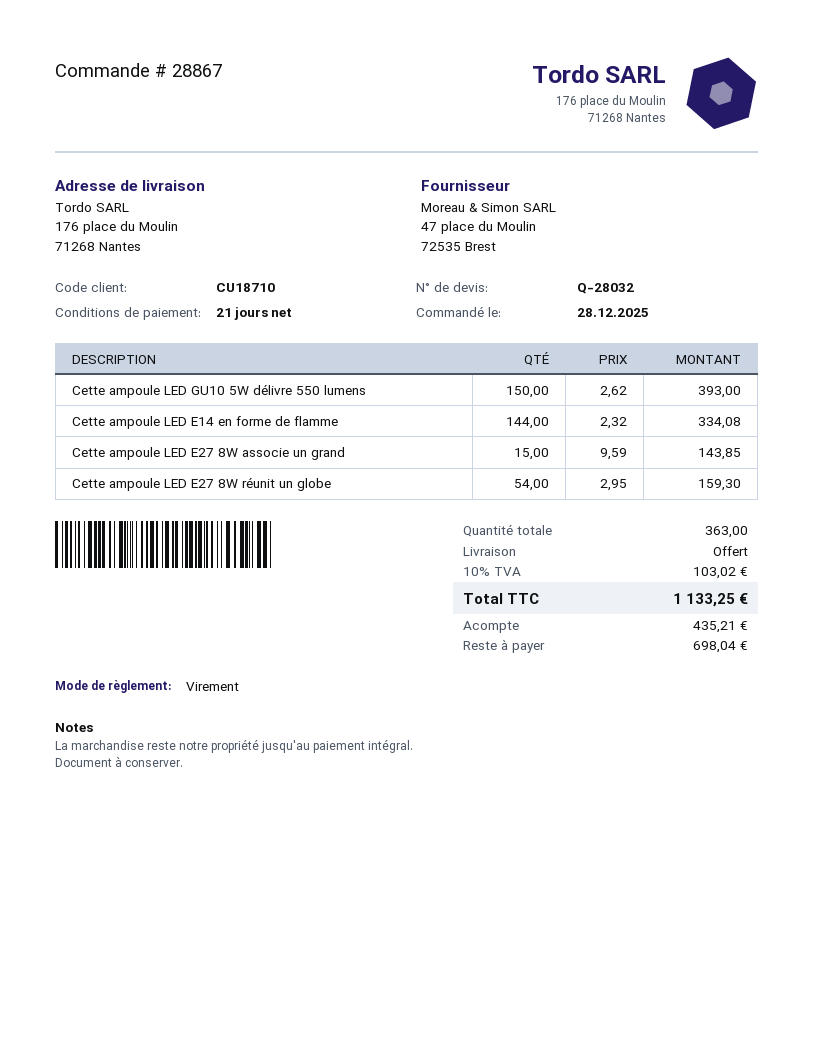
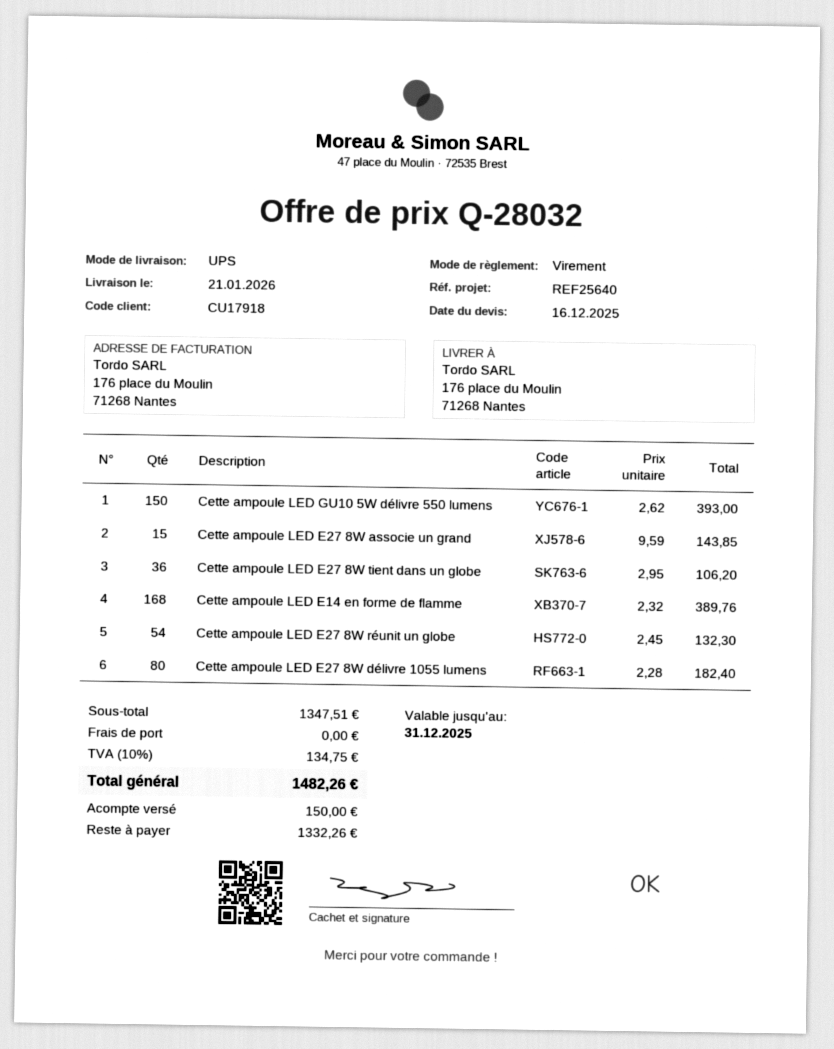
customer number: CU18710 -> CU17918
Cette ampoule LED E14 en forme de flamme: 144 x 2.32 = 334.08 -> 168 x 2.32 = 389.76
Cette ampoule LED E27 8W réunit un globe: 54 x 2.95 = 159.30 -> 54 x 2.45 = 132.30
Cette ampoule LED E27 8W tient dans un globe: none -> 36 x 2.95 = 106.20
Cette ampoule LED E27 8W délivre 1055 lumens: none -> 80 x 2.28 = 182.40
tax: 10% = 103.02 -> 10% = 134.75
total: 1133.25 -> 1482.26
deposit: 435.21 -> 150.00
balance: 698.04 -> 1332.26

